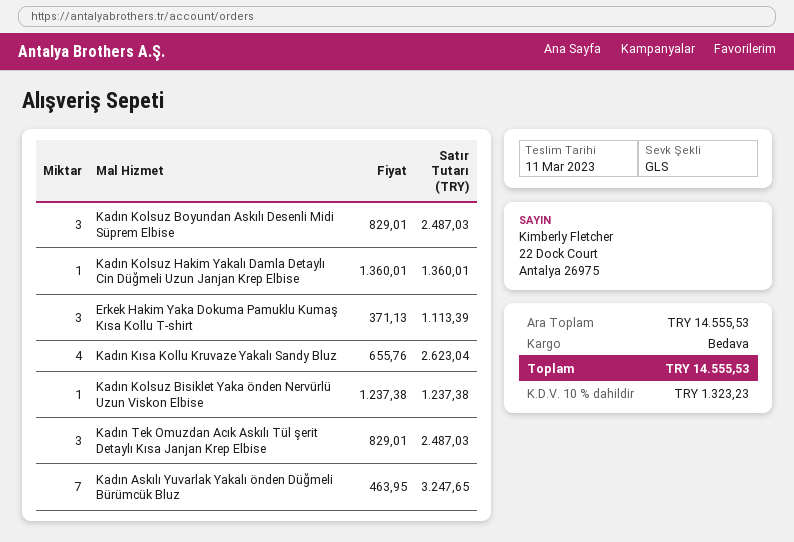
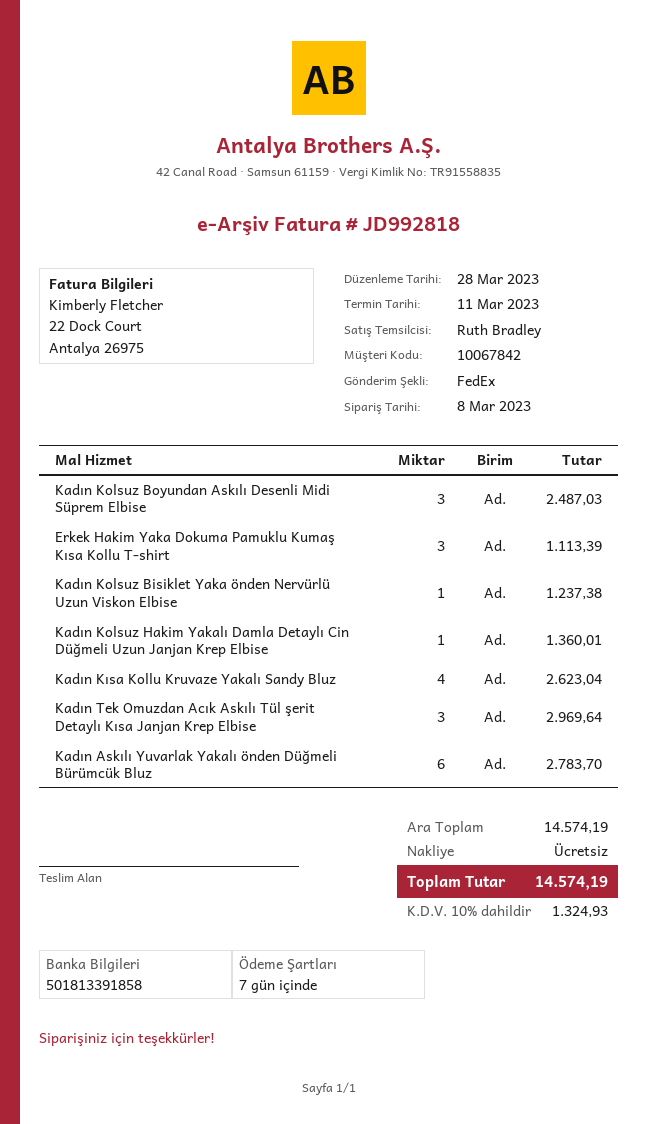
shipping method: GLS -> FedEx
Kadın Tek Omuzdan Acık Askılı Tül şerit Detaylı Kısa Janjan Krep Elbise: 3 for 2487.03 -> 3 for 2969.64
Kadın Askılı Yuvarlak Yakalı önden Düğmeli Bürümcük Bluz: 7 for 3247.65 -> 6 for 2783.70
subtotal: 14555.53 -> 14574.19
tax: 10% = 1323.23 -> 10% = 1324.93
total: 14555.53 -> 14574.19

